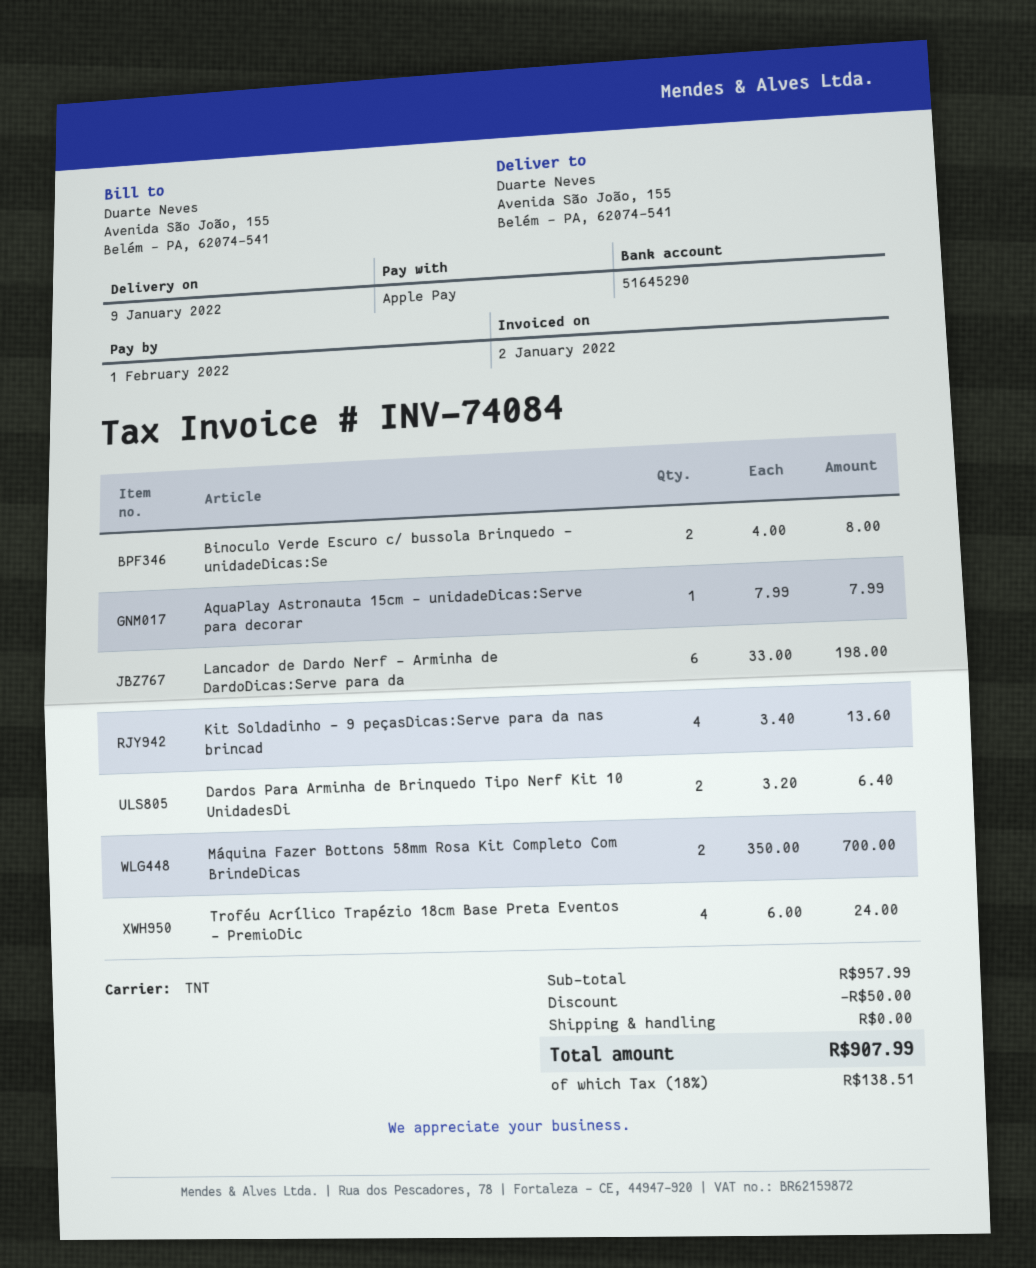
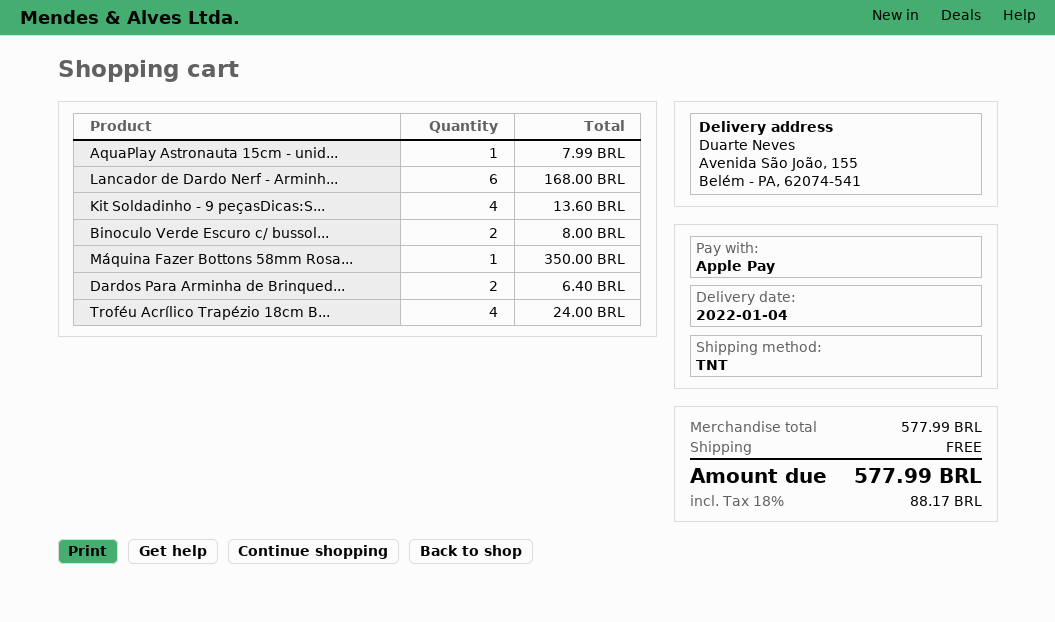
delivery date: 2022-01-09 -> 2022-01-04
Lancador de Dardo Nerf - Arminha de DardoDicas:Serve para da: 6 for 198.00 -> 6 for 168.00
Máquina Fazer Bottons 58mm Rosa Kit Completo Com BrindeDicas: 2 for 700.00 -> 1 for 350.00
subtotal: 957.99 -> 577.99
discount: 50.00 -> none
tax: 18% = 138.51 -> 18% = 88.17
total: 907.99 -> 577.99

